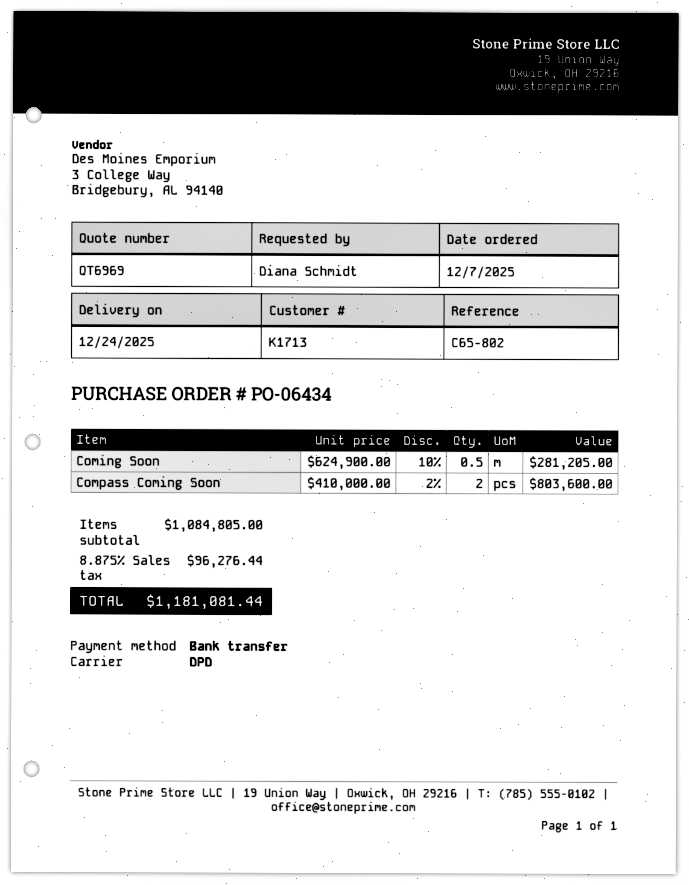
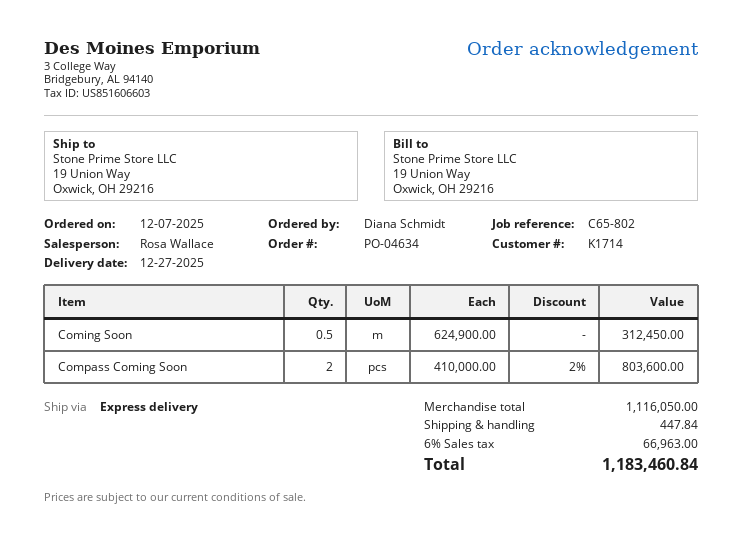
order number: PO-06434 -> PO-04634
delivery date: 2025-12-24 -> 2025-12-27
customer number: K1713 -> K1714
shipping method: DPD -> express
Coming Soon: 0.5 x 624900.00 - 10% = 281205.00 -> 0.5 x 624900.00 = 312450.00
subtotal: 1084805.00 -> 1116050.00
shipping: none -> 447.84
tax: 8.875% = 96276.44 -> 6% = 66963.00
total: 1181081.44 -> 1183460.84

